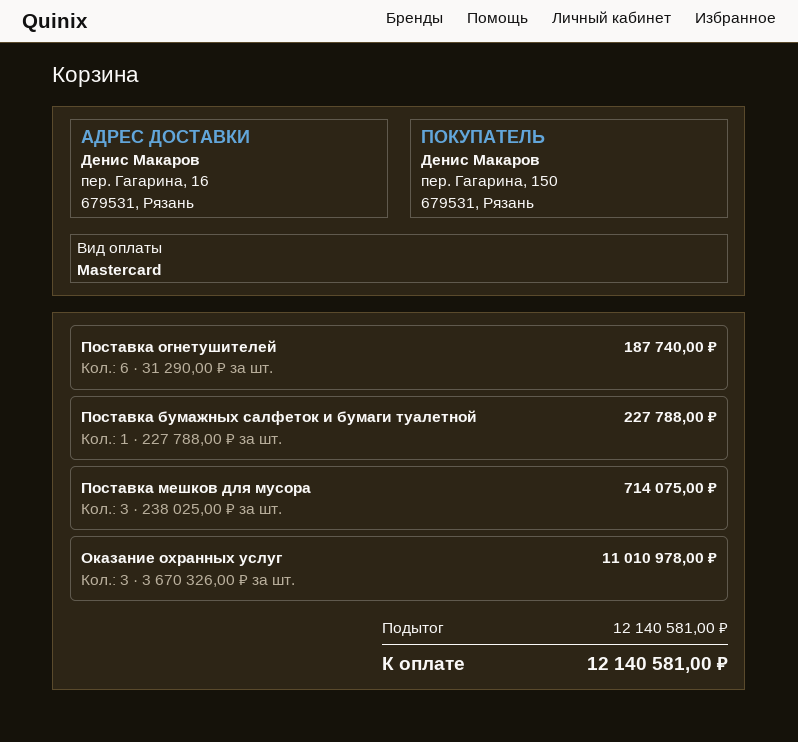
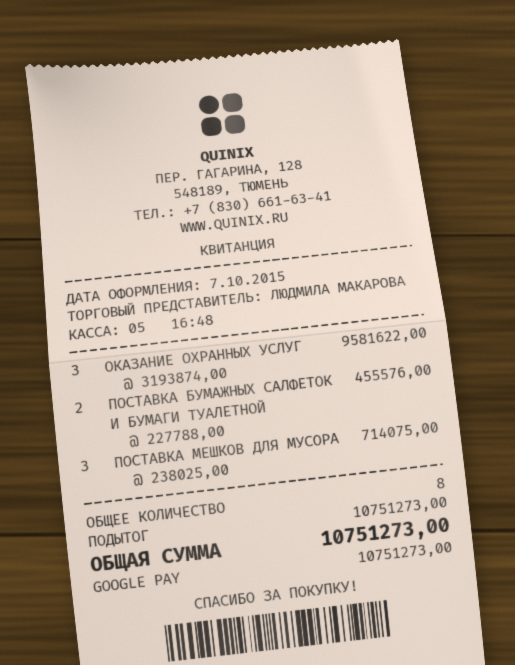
payment method: Mastercard -> Google Pay
Поставка огнетушителей: 6 x 31290.00 = 187740.00 -> none
Поставка бумажных салфеток и бумаги туалетной: 1 x 227788.00 = 227788.00 -> 2 x 227788.00 = 455576.00
Оказание охранных услуг: 3 x 3670326.00 = 11010978.00 -> 3 x 3193874.00 = 9581622.00
subtotal: 12140581.00 -> 10751273.00
total: 12140581.00 -> 10751273.00

